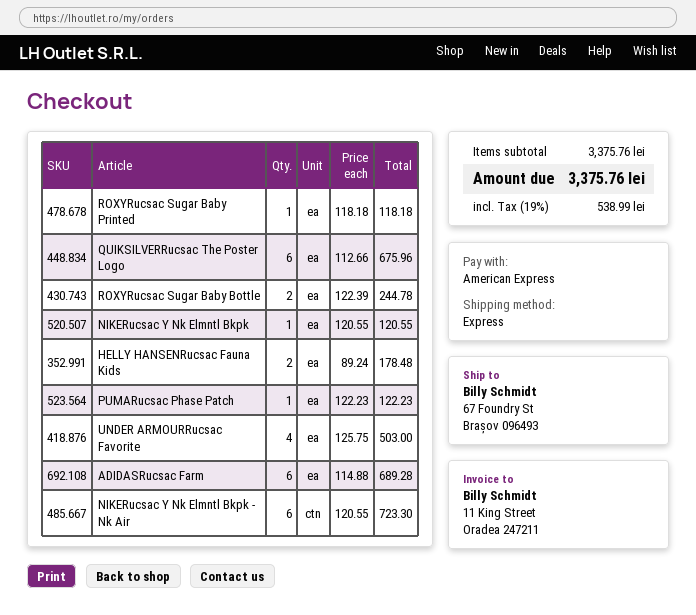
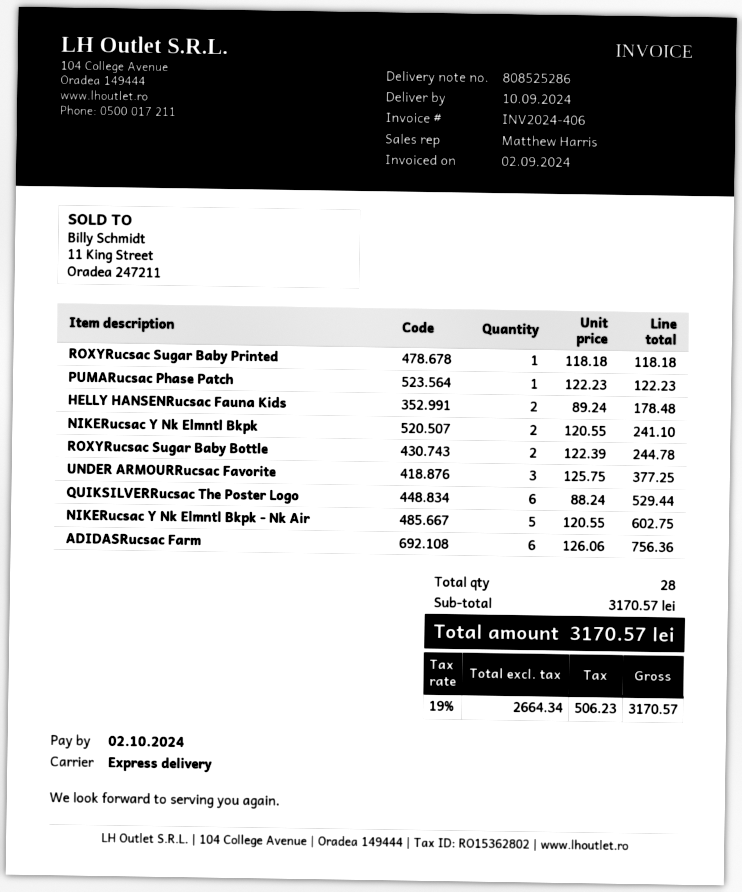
QUIKSILVERRucsac The Poster Logo: 6 x 112.66 = 675.96 -> 6 x 88.24 = 529.44
NIKERucsac Y Nk Elmntl Bkpk: 1 x 120.55 = 120.55 -> 2 x 120.55 = 241.10
UNDER ARMOURRucsac Favorite: 4 x 125.75 = 503.00 -> 3 x 125.75 = 377.25
ADIDASRucsac Farm: 6 x 114.88 = 689.28 -> 6 x 126.06 = 756.36
NIKERucsac Y Nk Elmntl Bkpk - Nk Air: 6 x 120.55 = 723.30 -> 5 x 120.55 = 602.75
subtotal: 3375.76 -> 3170.57
tax: 19% = 538.99 -> 19% = 506.23
total: 3375.76 -> 3170.57

